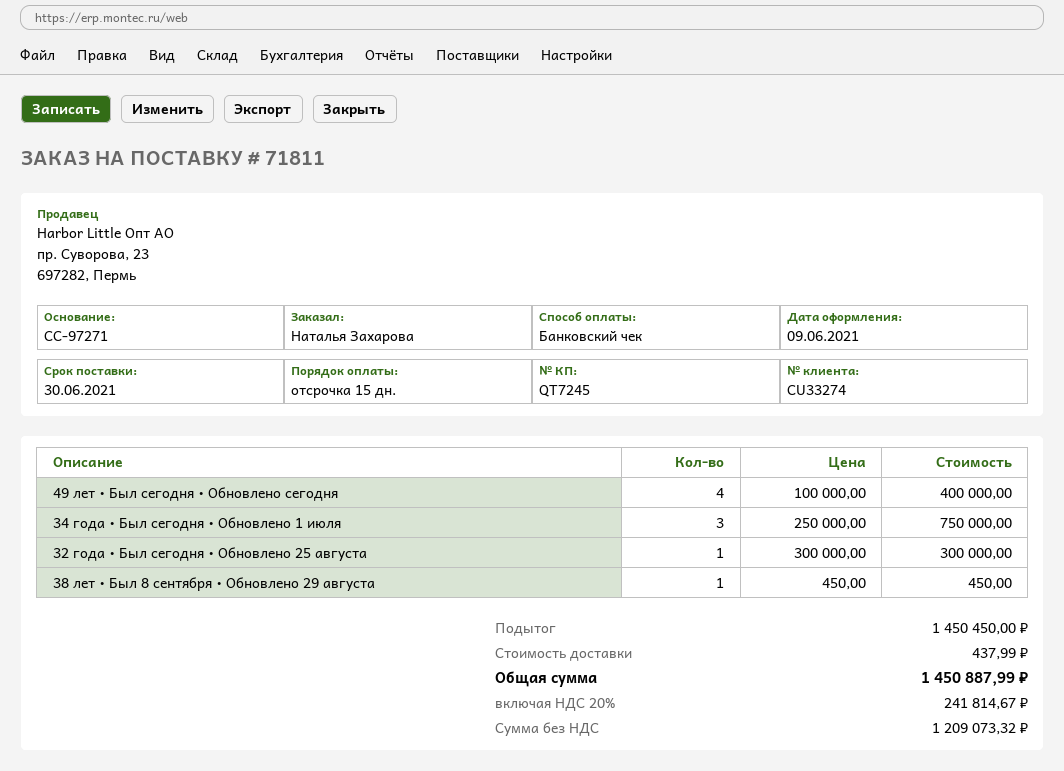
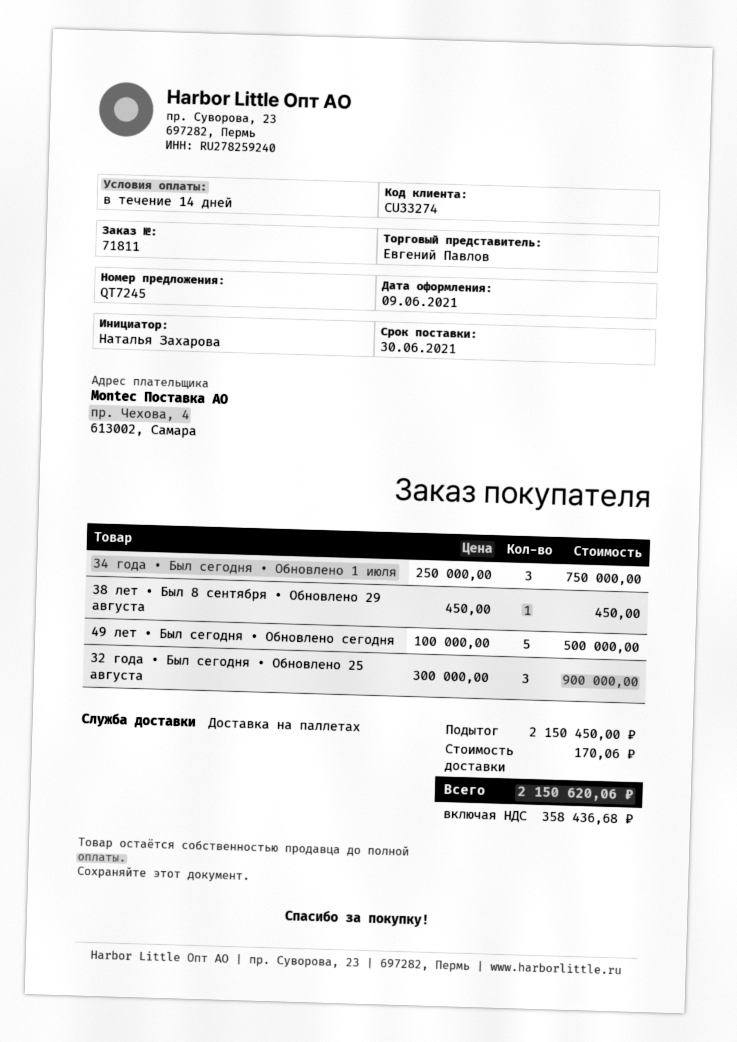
payment terms: 15 days -> 14 days
49 лет • Был сегодня • Обновлено сегодня: 4 x 100000.00 = 400000.00 -> 5 x 100000.00 = 500000.00
32 года • Был сегодня • Обновлено 25 августа: 1 x 300000.00 = 300000.00 -> 3 x 300000.00 = 900000.00
subtotal: 1450450.00 -> 2150450.00
shipping: 437.99 -> 170.06
tax: 241814.67 -> 358436.68
total: 1450887.99 -> 2150620.06

